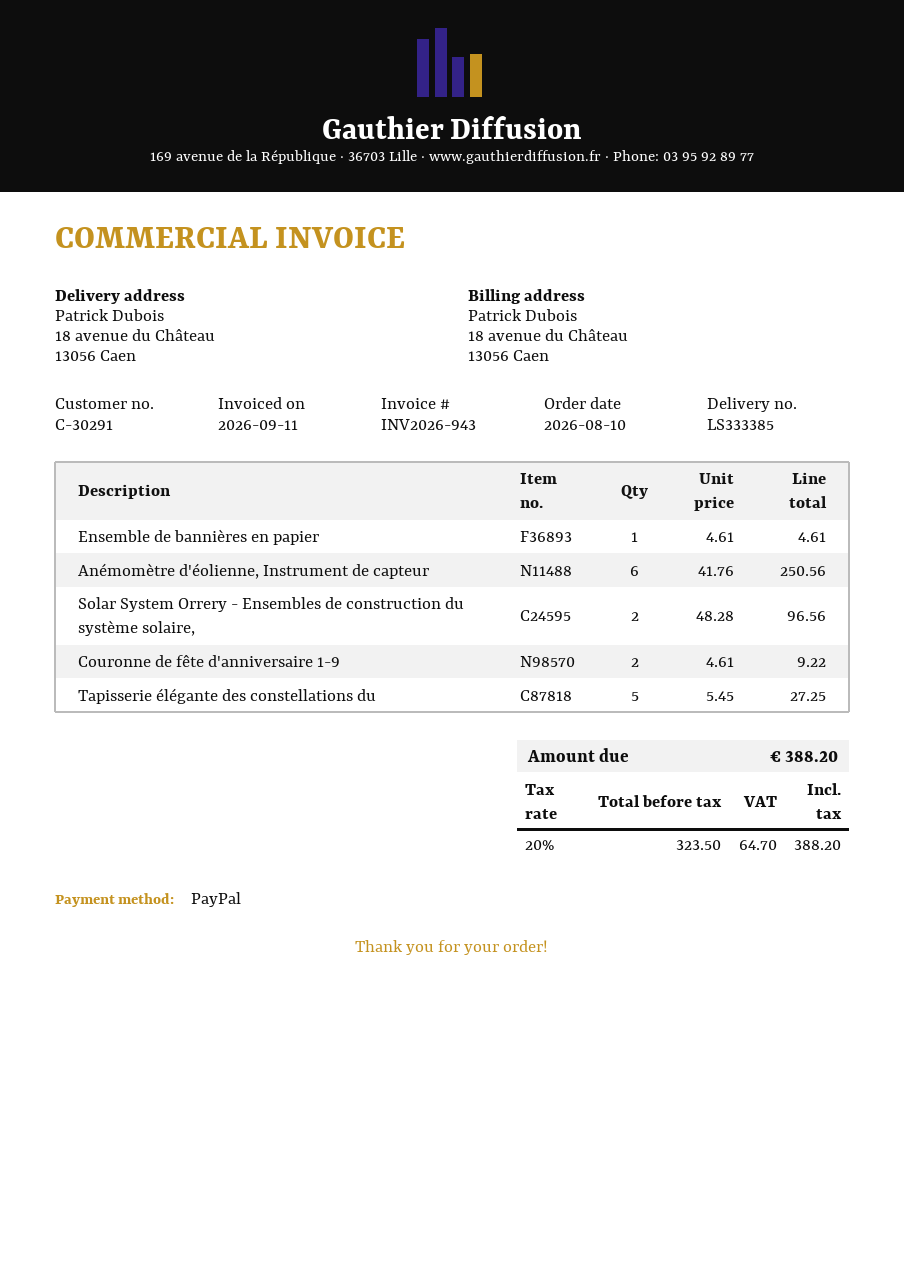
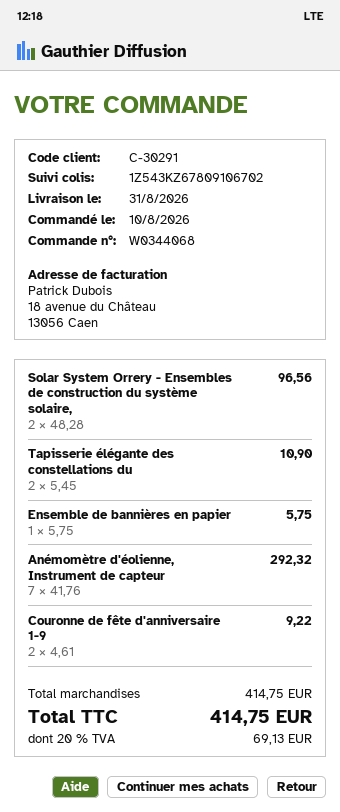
Ensemble de bannières en papier: 1 x 4.61 = 4.61 -> 1 x 5.75 = 5.75
Anémomètre d'éolienne, Instrument de capteur: 6 x 41.76 = 250.56 -> 7 x 41.76 = 292.32
Tapisserie élégante des constellations du: 5 x 5.45 = 27.25 -> 2 x 5.45 = 10.90
tax: 20% = 64.70 -> 20% = 69.13
total: 388.20 -> 414.75

